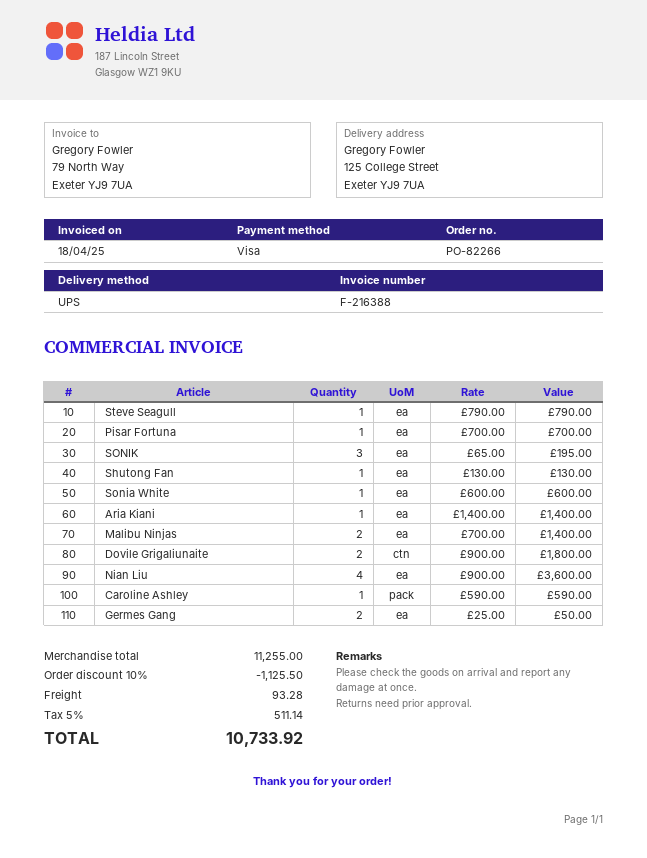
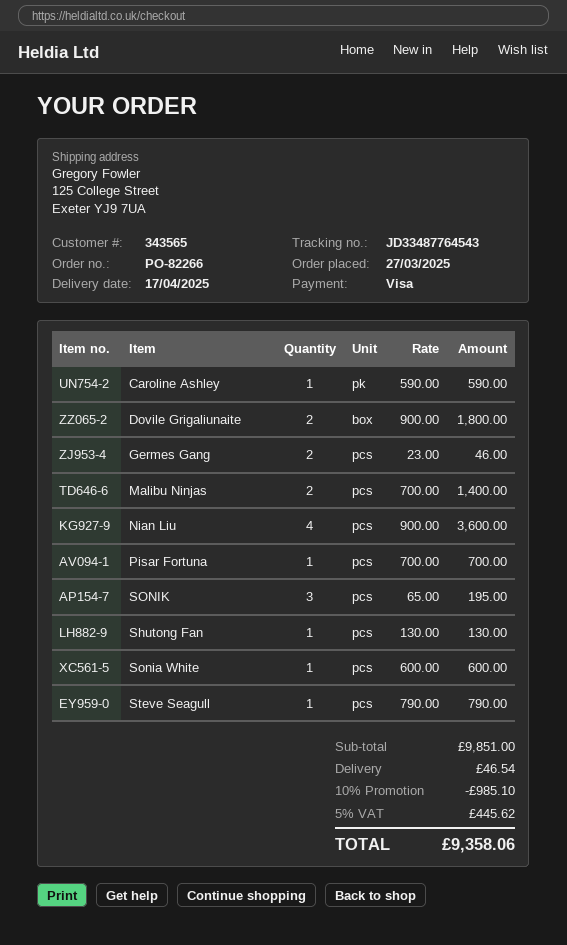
Aria Kiani: 1 x 1400.00 = 1400.00 -> none
Germes Gang: 2 x 25.00 = 50.00 -> 2 x 23.00 = 46.00
subtotal: 11255.00 -> 9851.00
discount: 10% = 1125.50 -> 10% = 985.10
shipping: 93.28 -> 46.54
tax: 5% = 511.14 -> 5% = 445.62
total: 10733.92 -> 9358.06

